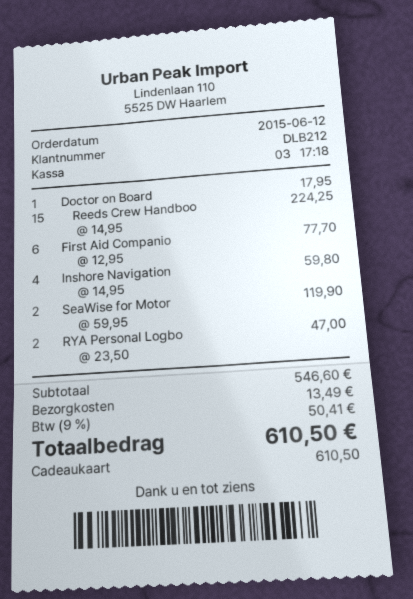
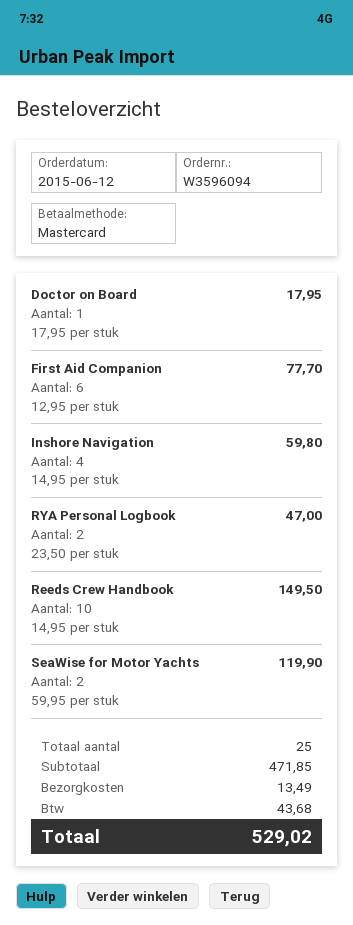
payment method: gift card -> Mastercard
Reeds Crew Handboo: 15 x 14.95 = 224.25 -> 10 x 14.95 = 149.50
subtotal: 546.60 -> 471.85
tax: 50.41 -> 43.68
total: 610.50 -> 529.02

